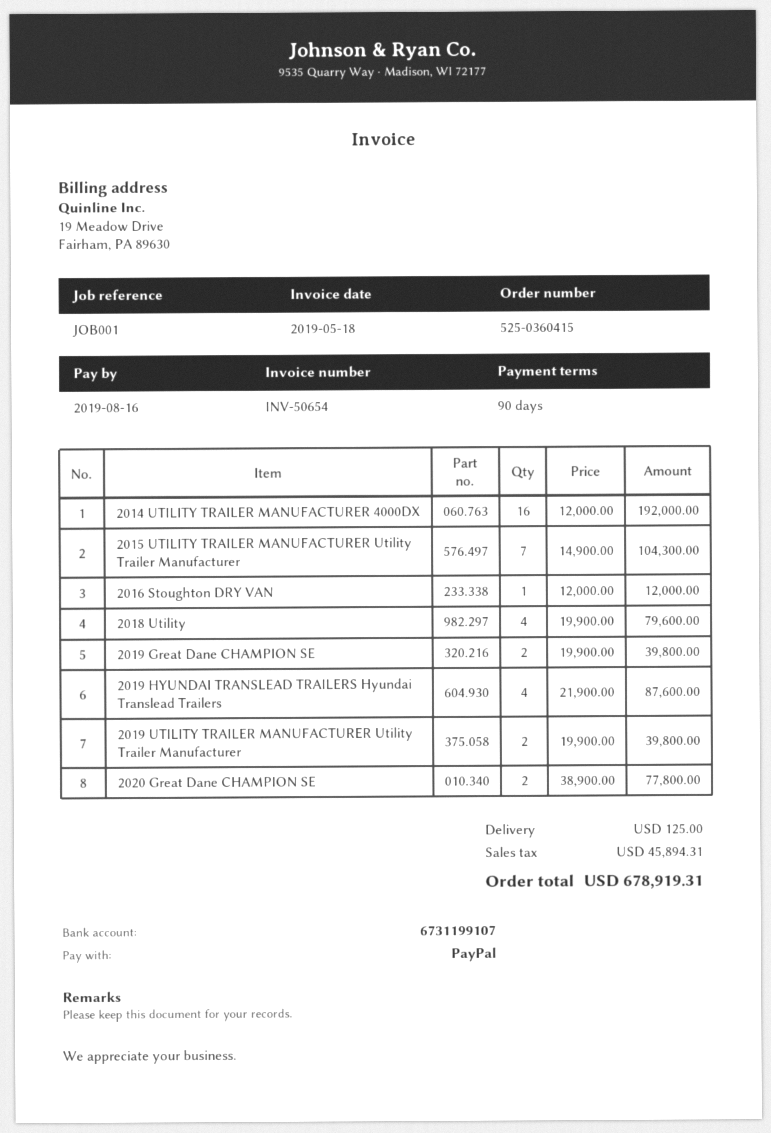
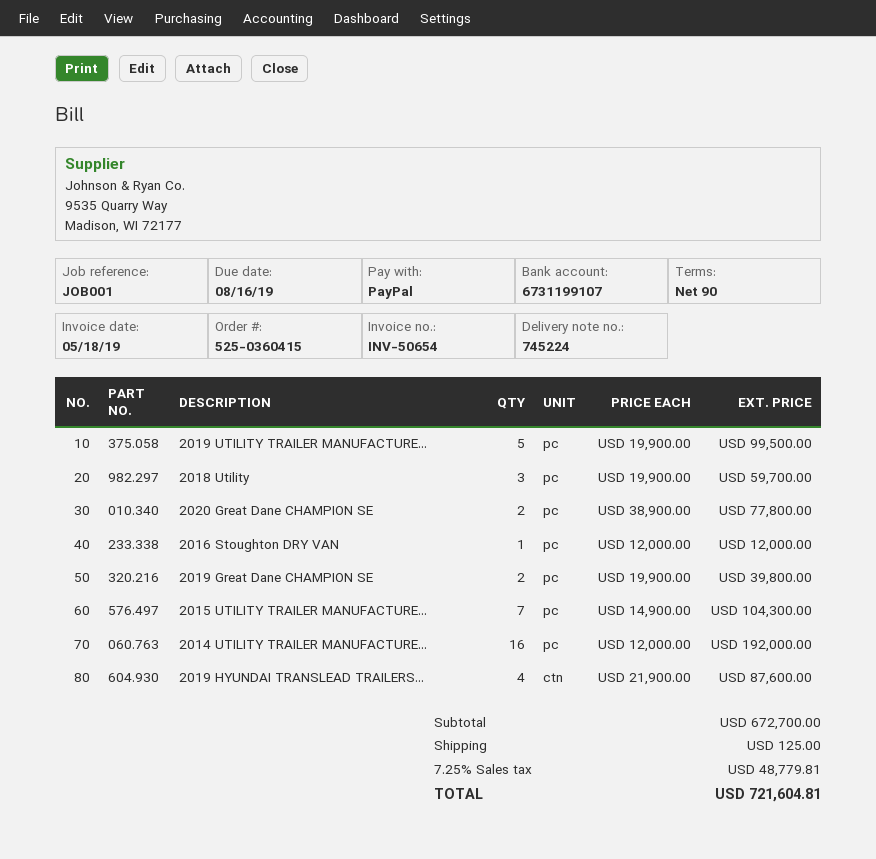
2018 Utility: 4 x 19900.00 = 79600.00 -> 3 x 19900.00 = 59700.00
2019 UTILITY TRAILER MANUFACTURER Utility Trailer Manufacturer: 2 x 19900.00 = 39800.00 -> 5 x 19900.00 = 99500.00
tax: 45894.31 -> 48779.81
total: 678919.31 -> 721604.81

